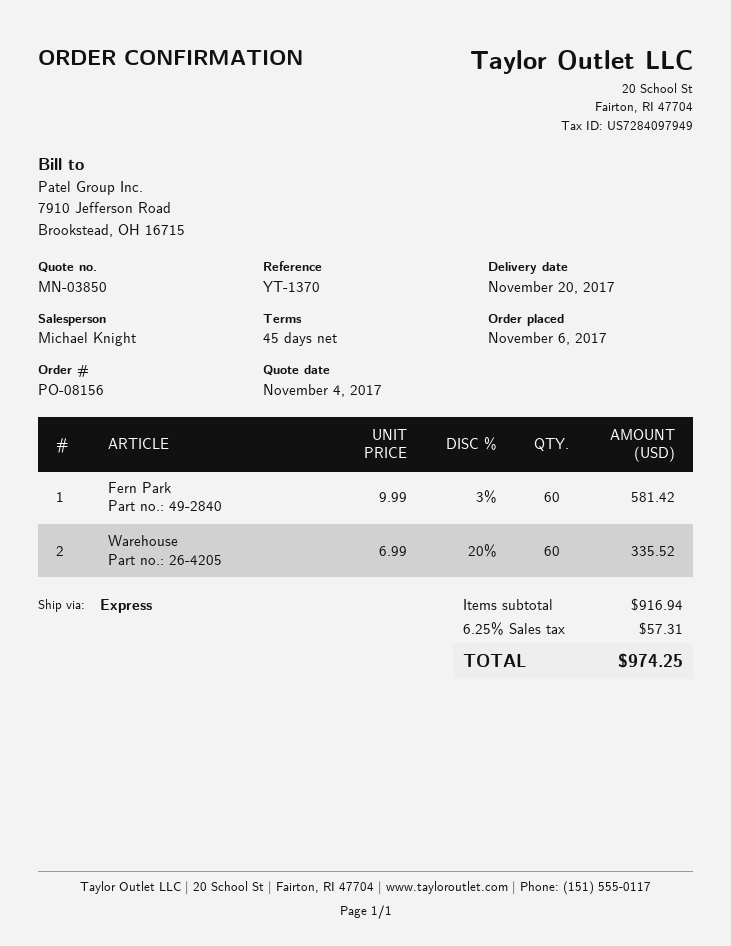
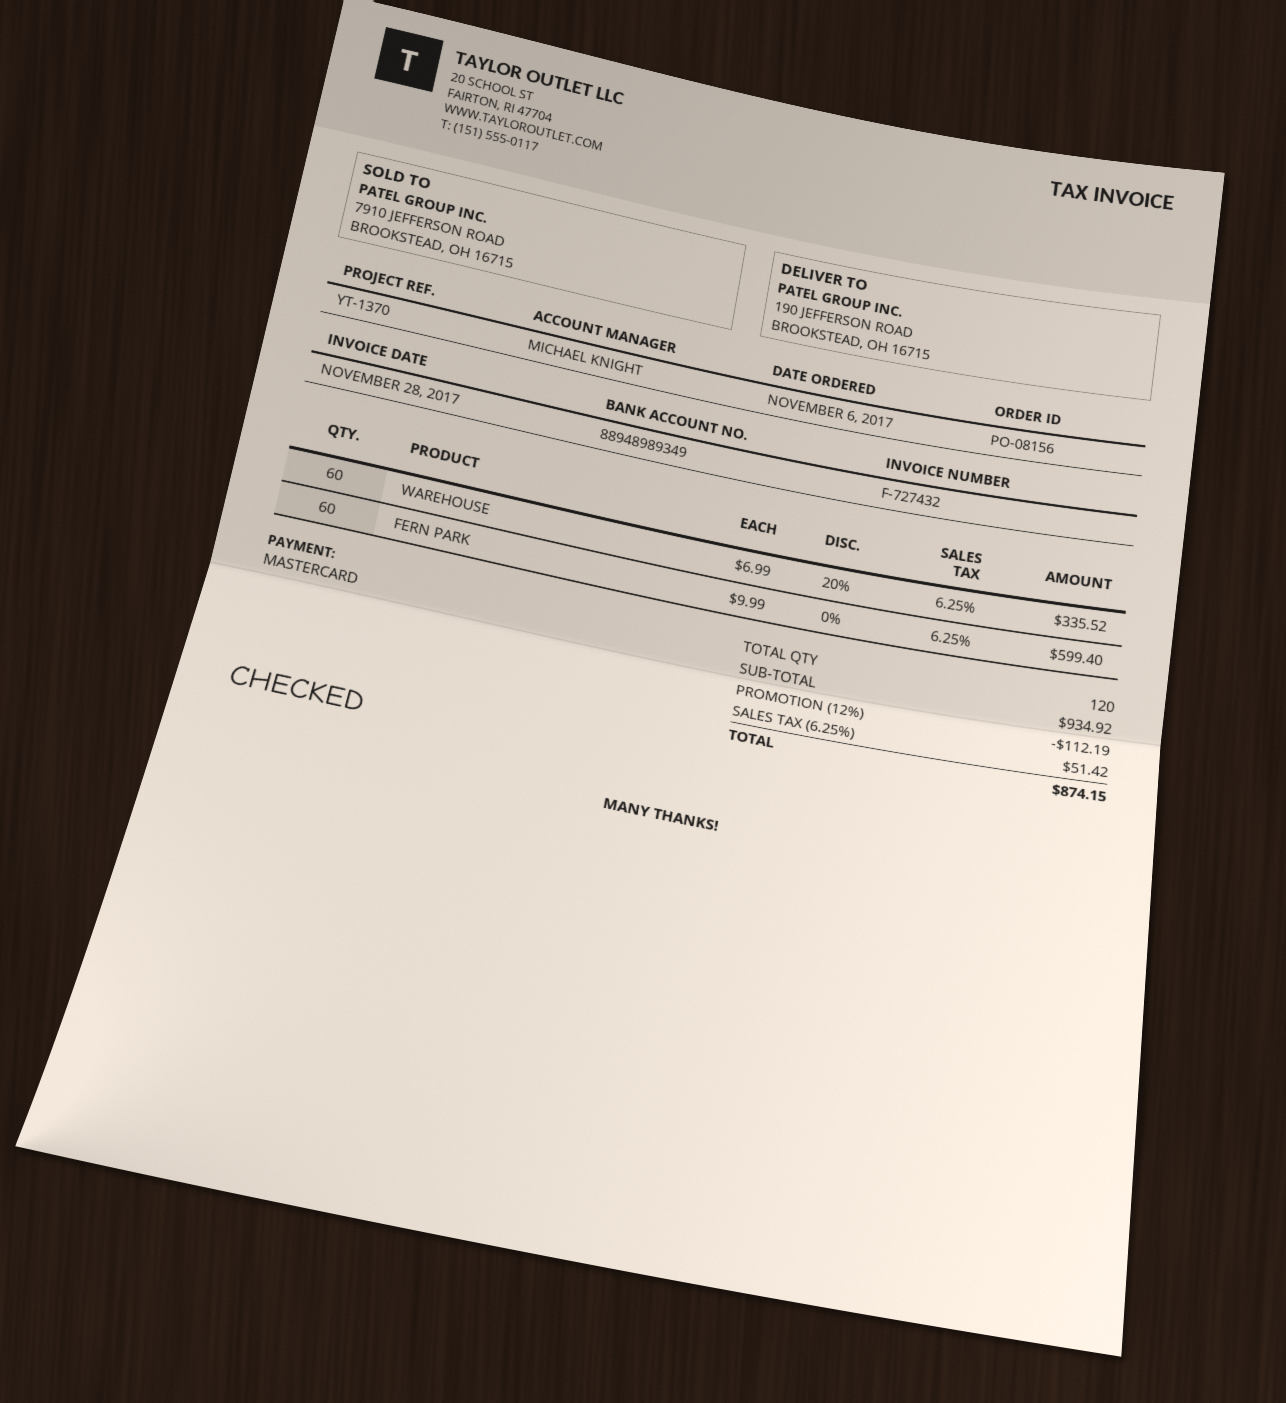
Fern Park: 60 x 9.99 - 3% = 581.42 -> 60 x 9.99 = 599.40
subtotal: 916.94 -> 934.92
discount: none -> 12% = 112.19
tax: 6.25% = 57.31 -> 6.25% = 51.42
total: 974.25 -> 874.15

